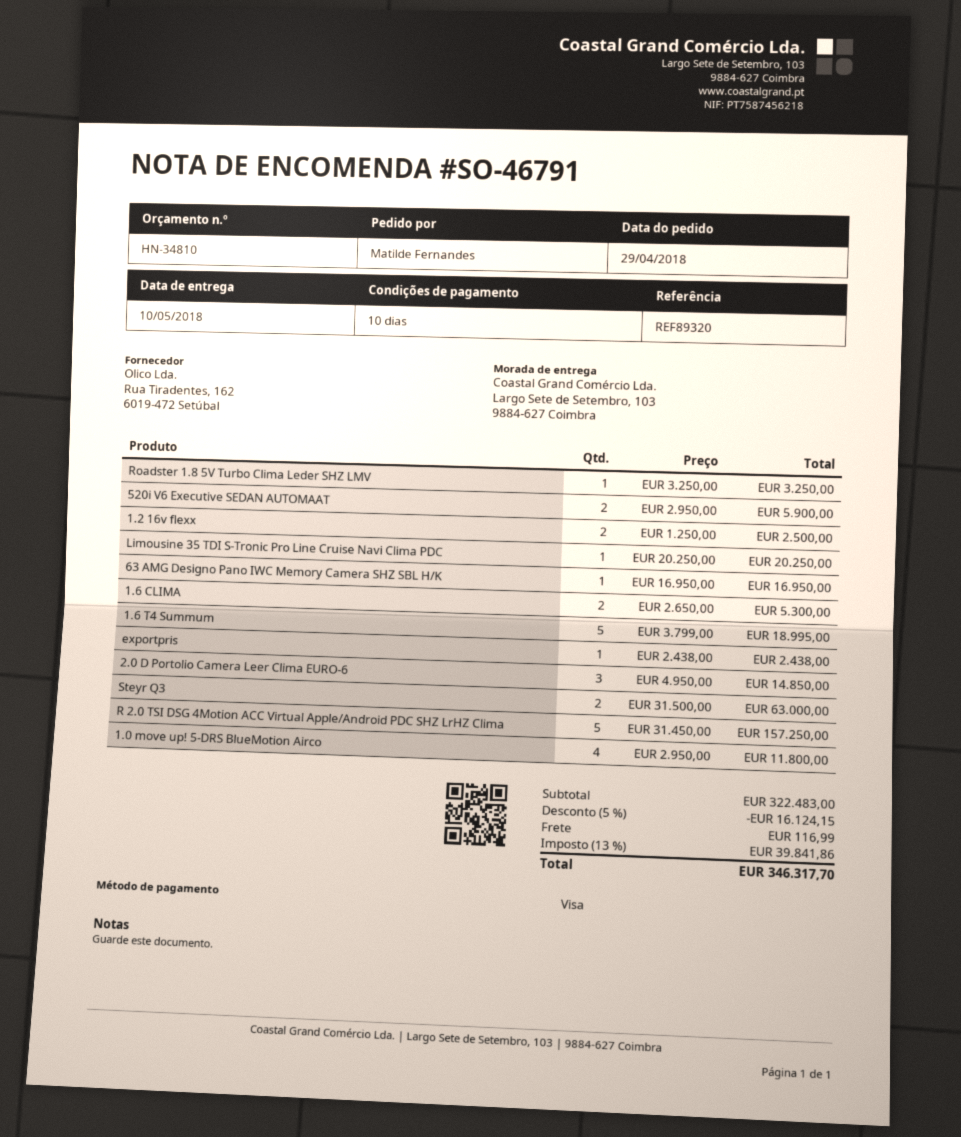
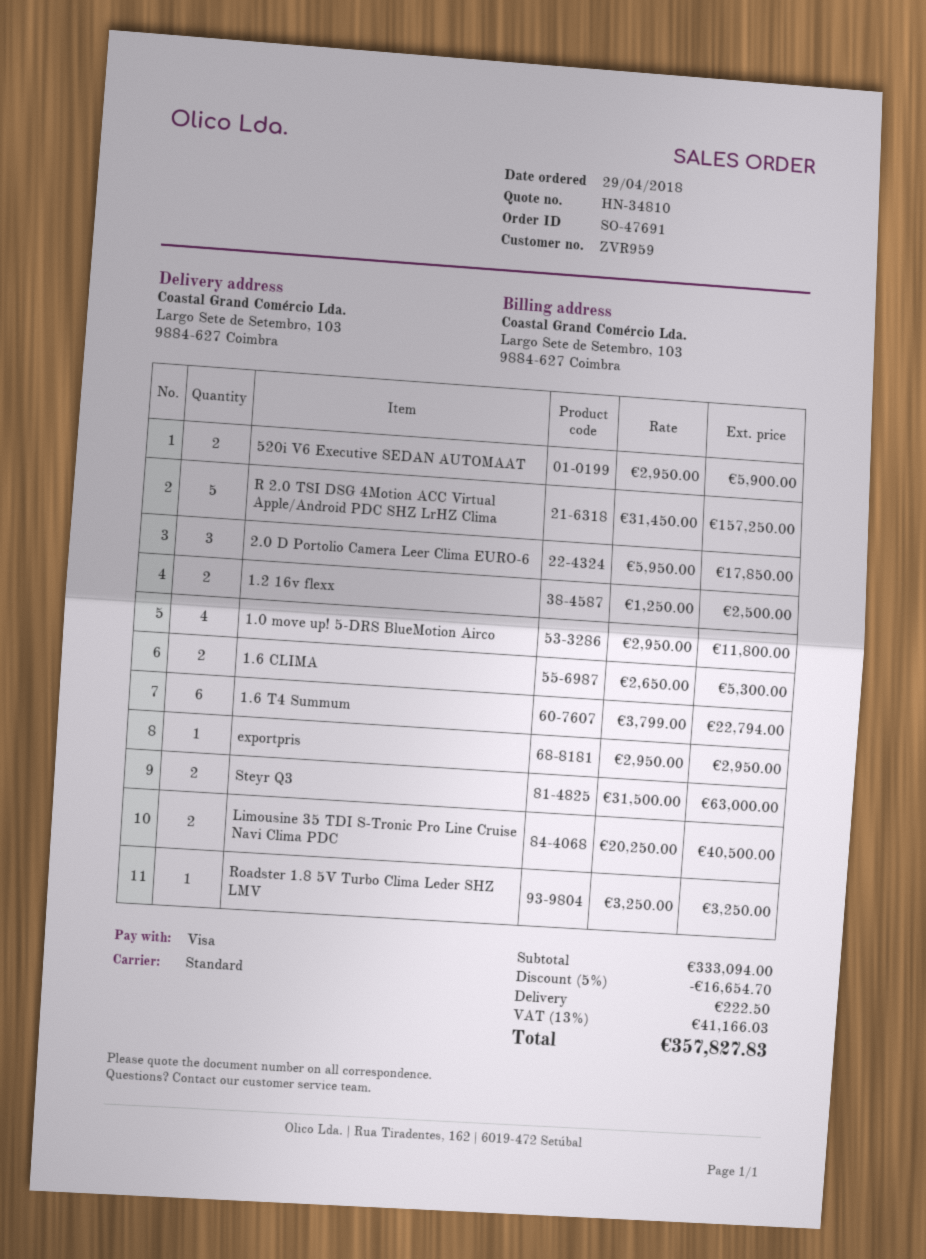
order number: SO-46791 -> SO-47691
Limousine 35 TDI S-Tronic Pro Line Cruise Navi Clima PDC: 1 x 20250.00 = 20250.00 -> 2 x 20250.00 = 40500.00
63 AMG Designo Pano IWC Memory Camera SHZ SBL H/K: 1 x 16950.00 = 16950.00 -> none
1.6 T4 Summum: 5 x 3799.00 = 18995.00 -> 6 x 3799.00 = 22794.00
exportpris: 1 x 2438.00 = 2438.00 -> 1 x 2950.00 = 2950.00
2.0 D Portolio Camera Leer Clima EURO-6: 3 x 4950.00 = 14850.00 -> 3 x 5950.00 = 17850.00
subtotal: 322483.00 -> 333094.00
discount: 5% = 16124.15 -> 5% = 16654.70
shipping: 116.99 -> 222.50
tax: 13% = 39841.86 -> 13% = 41166.03
total: 346317.70 -> 357827.83

